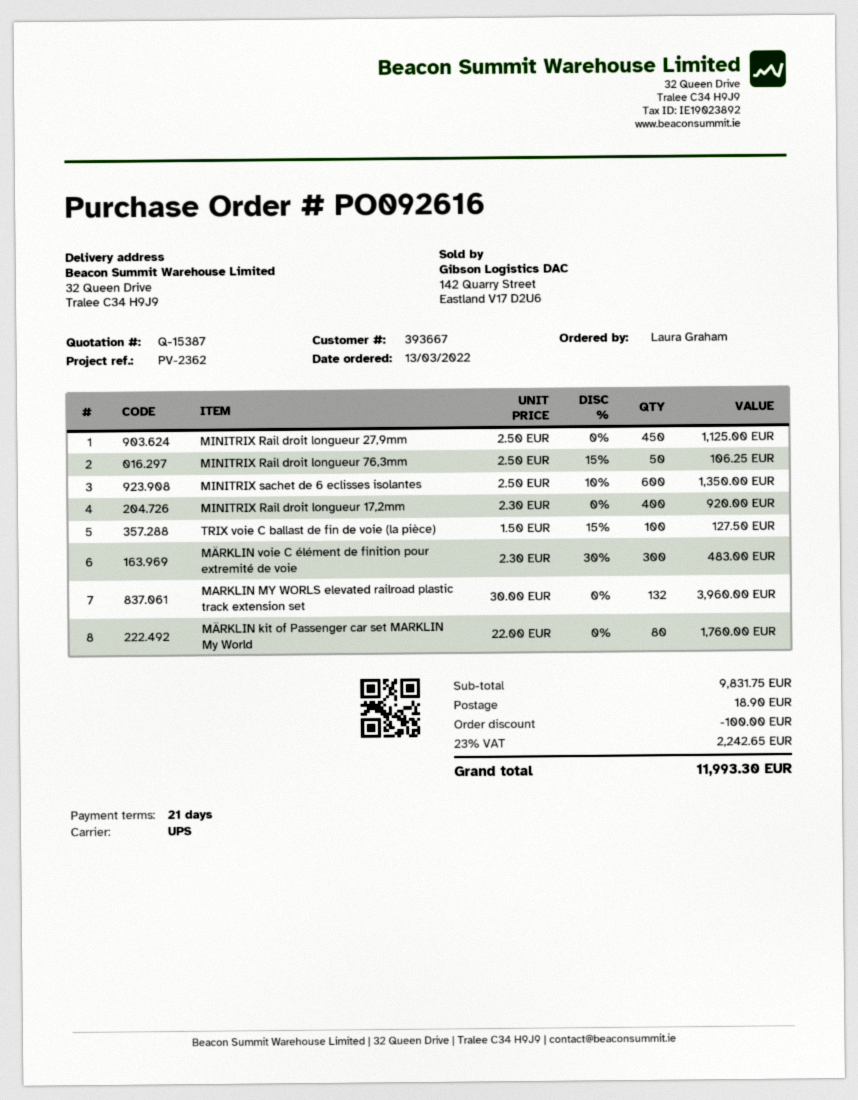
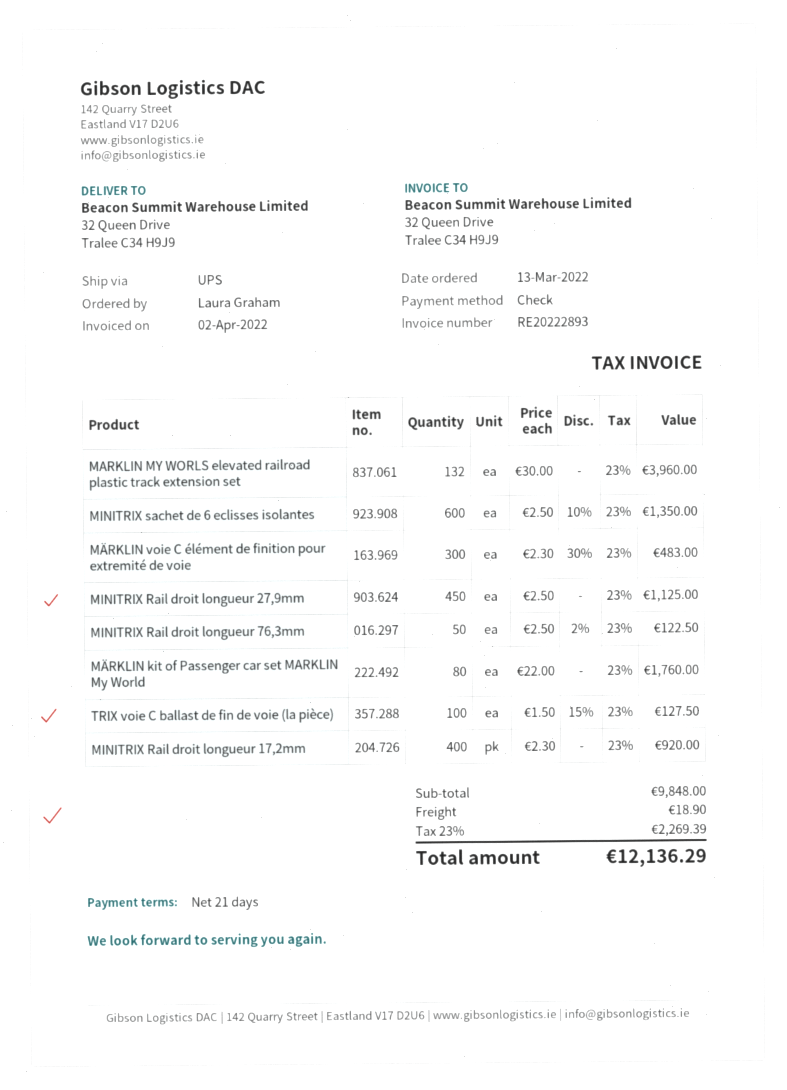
MINITRIX Rail droit longueur 76,3mm: 50 x 2.50 - 15% = 106.25 -> 50 x 2.50 - 2% = 122.50
subtotal: 9831.75 -> 9848.00
discount: 100.00 -> none
tax: 23% = 2242.65 -> 23% = 2269.39
total: 11993.30 -> 12136.29

